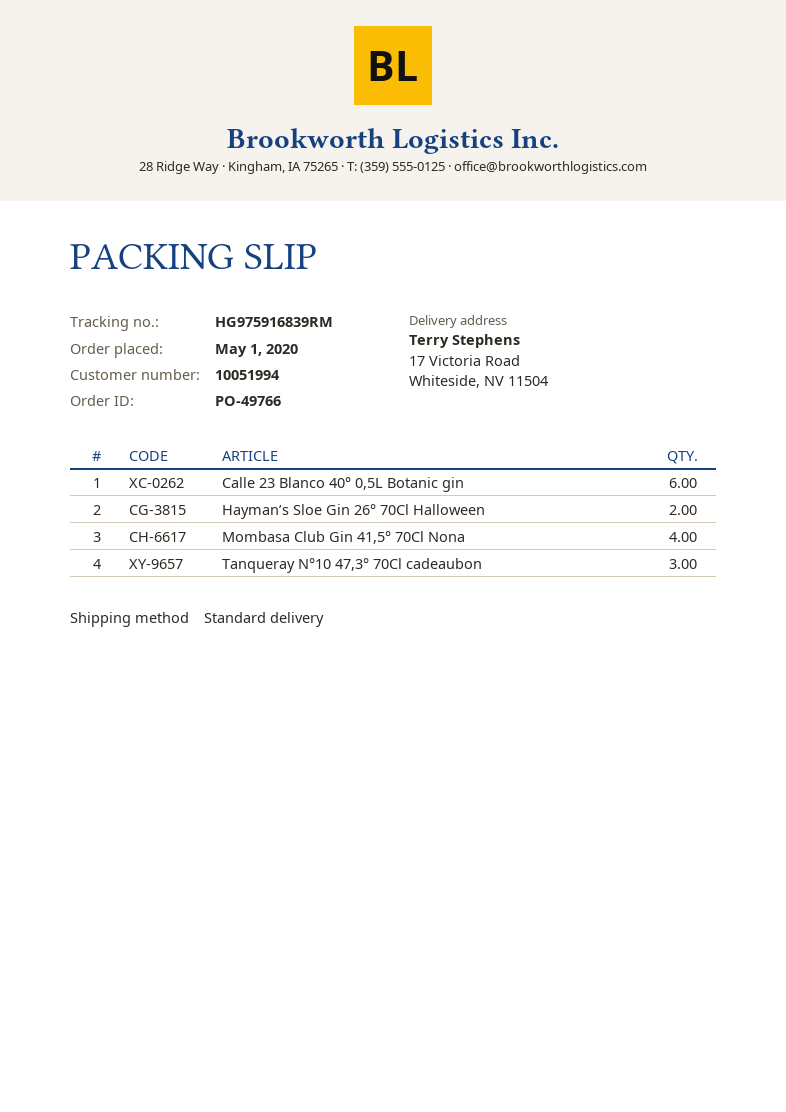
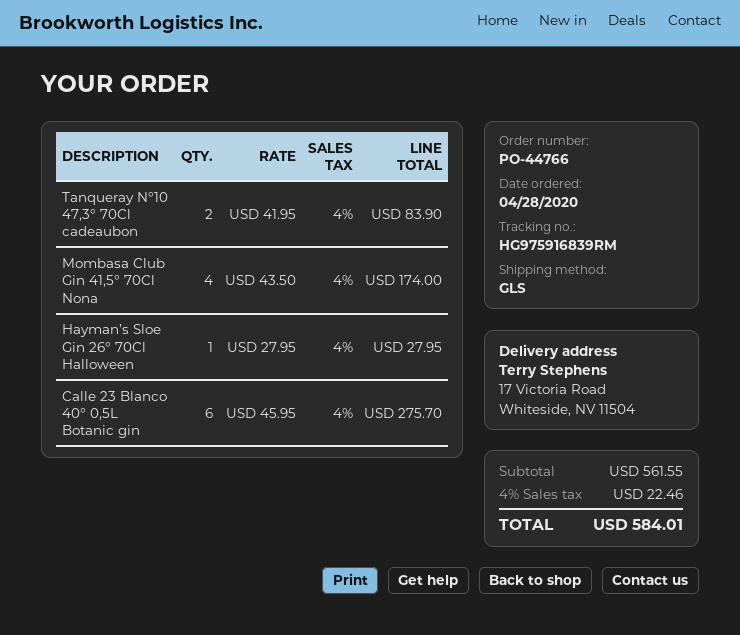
order number: PO-49766 -> PO-44766
order date: 2020-05-01 -> 2020-04-28
shipping method: standard -> GLS
Hayman’s Sloe Gin 26° 70Cl Halloween: 2 -> 1
Tanqueray N°10 47,3° 70Cl cadeaubon: 3 -> 2

